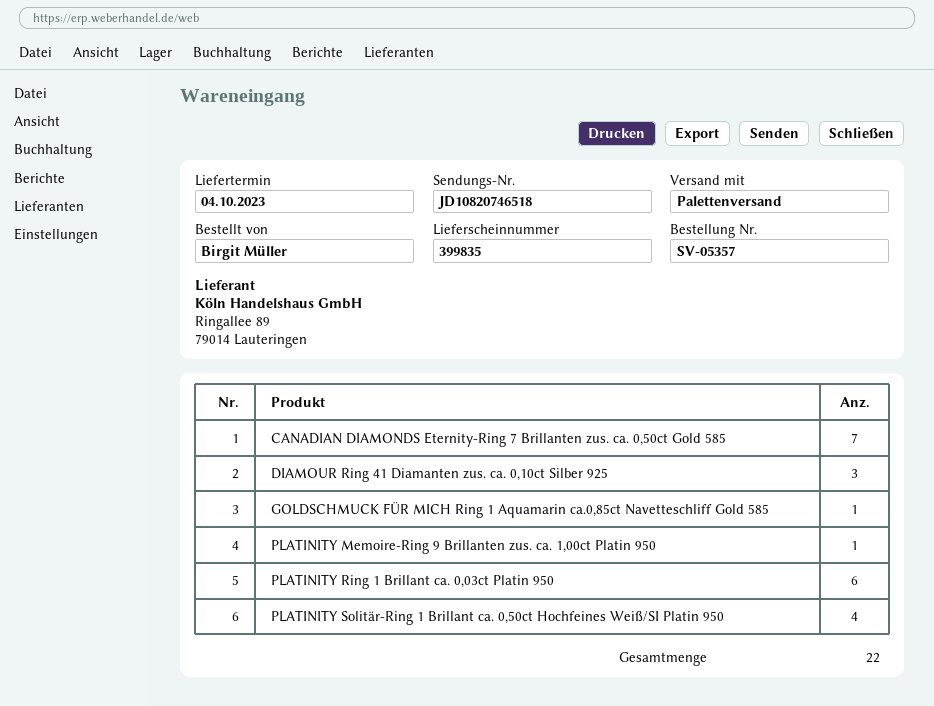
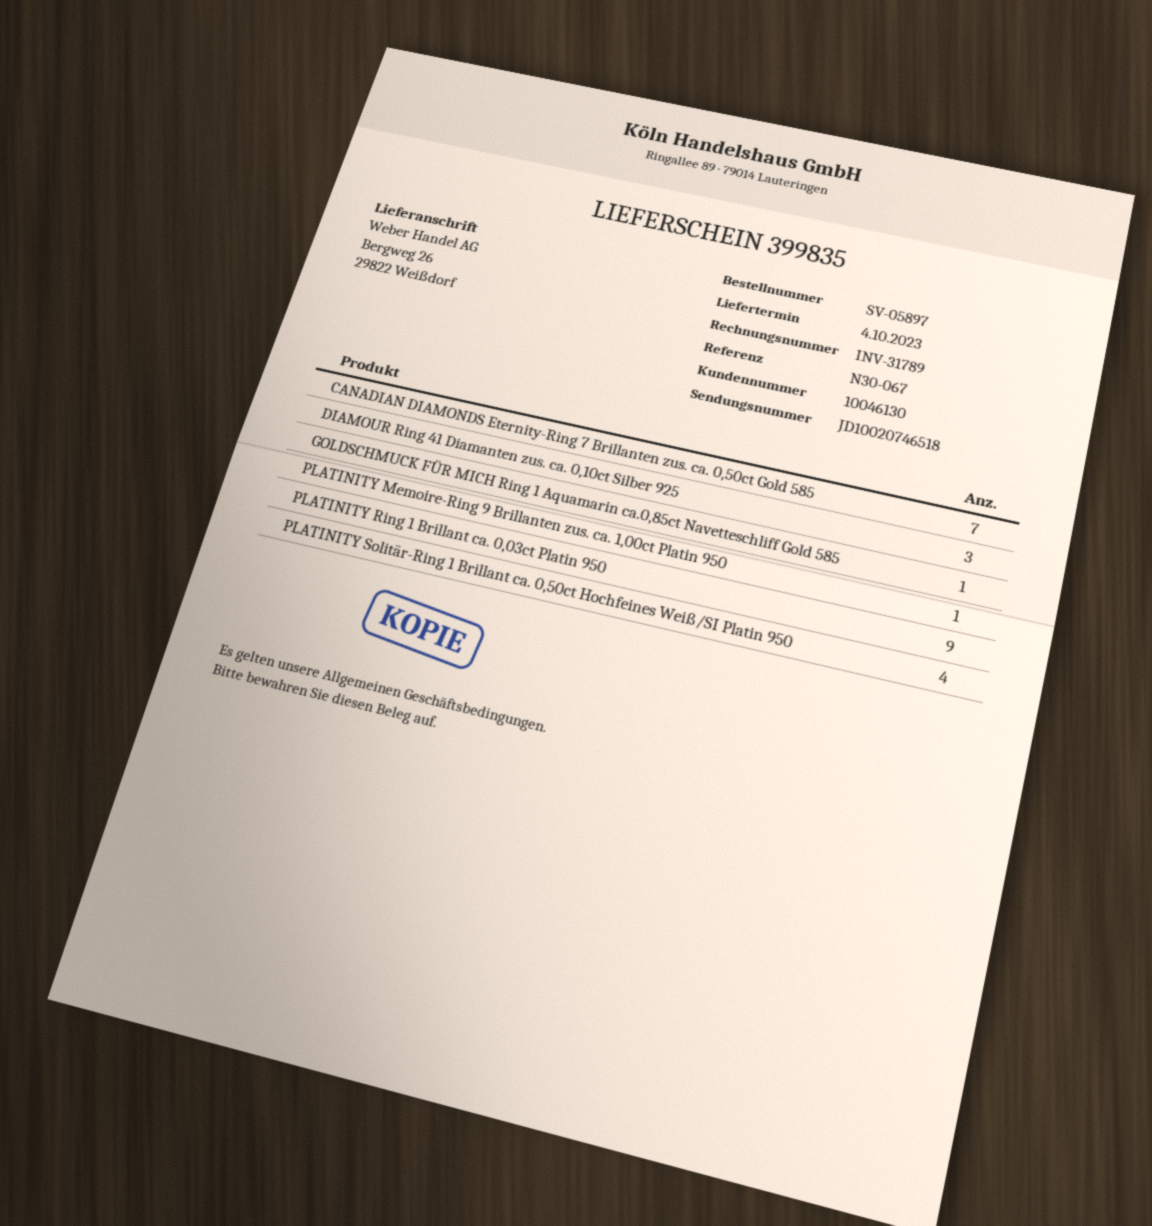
order number: SV-05357 -> SV-05897
tracking number: JD10820746518 -> JD10020746518
PLATINITY Ring 1 Brillant ca. 0,03ct Platin 950: 6 -> 9

